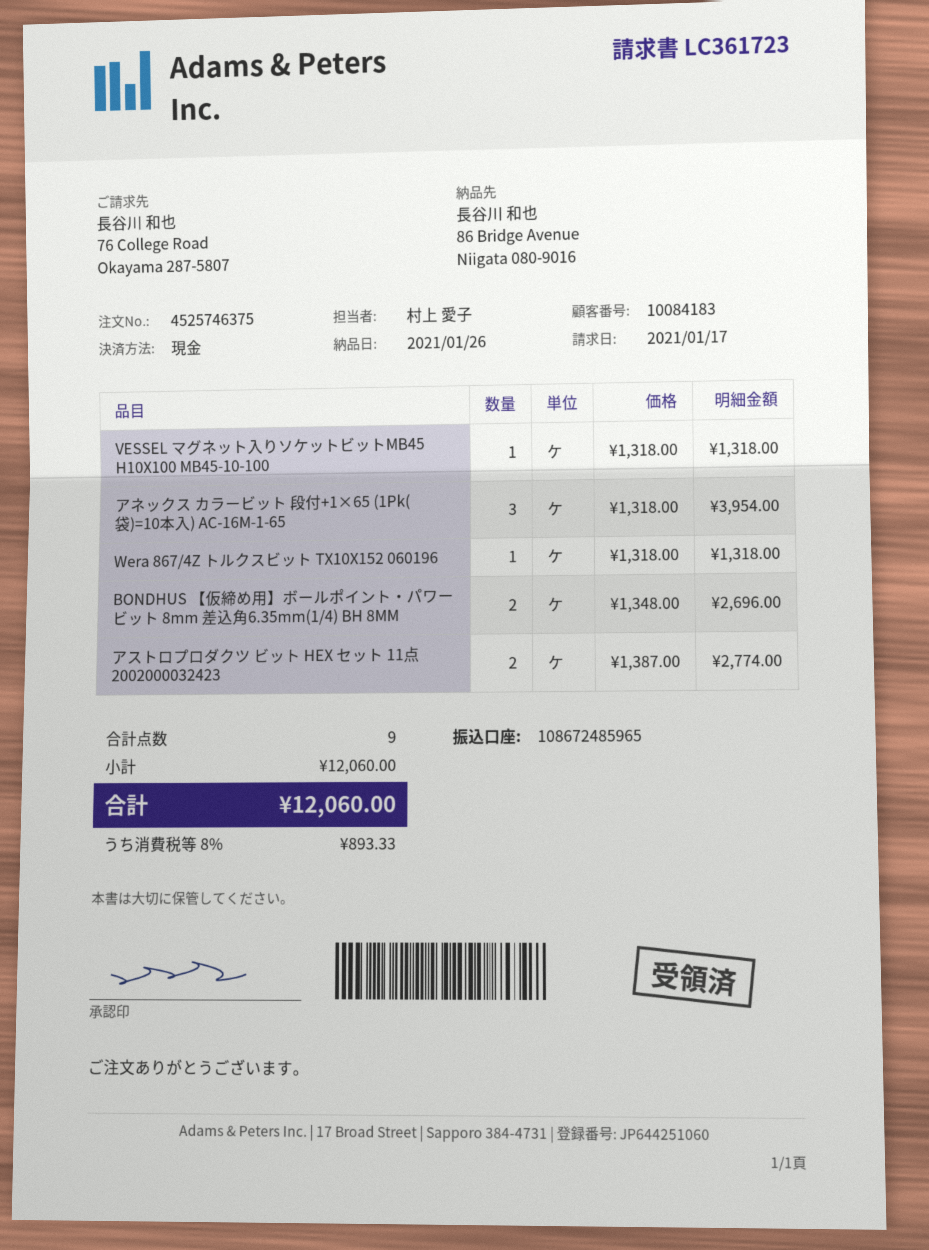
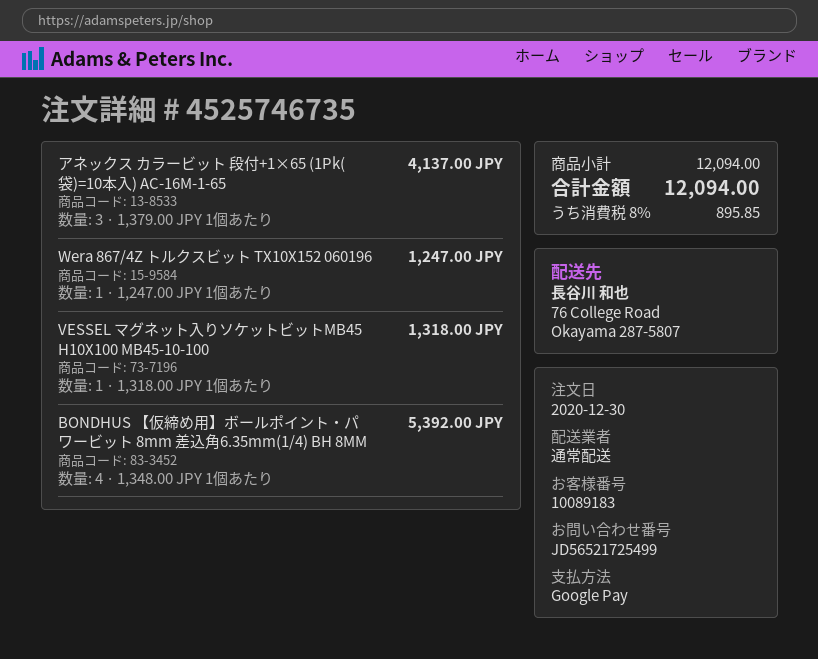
order number: 4525746375 -> 4525746735
customer number: 10084183 -> 10089183
payment method: cash -> Google Pay
ship to: 86 Bridge Avenue, Niigata 080-9016 -> 76 College Road, Okayama 287-5807
アネックス カラービット 段付+1×65 (1Pk(袋)=10本入) AC-16M-1-65: 3 x 1318.00 = 3954.00 -> 3 x 1379.00 = 4137.00
Wera 867/4Z トルクスビット TX10X152 060196: 1 x 1318.00 = 1318.00 -> 1 x 1247.00 = 1247.00
BONDHUS 【仮締め用】ボールポイント・パワービット 8mm 差込角6.35mm(1/4) BH 8MM: 2 x 1348.00 = 2696.00 -> 4 x 1348.00 = 5392.00
アストロプロダクツ ビット HEX セット 11点 2002000032423: 2 x 1387.00 = 2774.00 -> none
subtotal: 12060.00 -> 12094.00
tax: 8% = 893.33 -> 8% = 895.85
total: 12060.00 -> 12094.00

